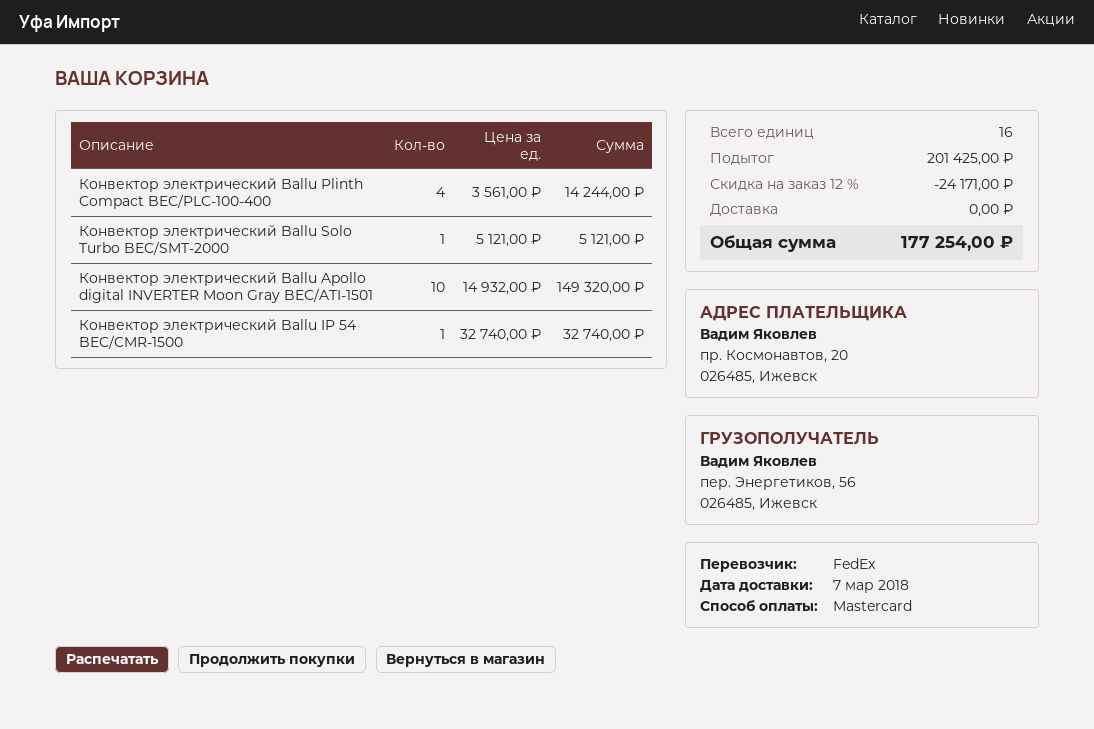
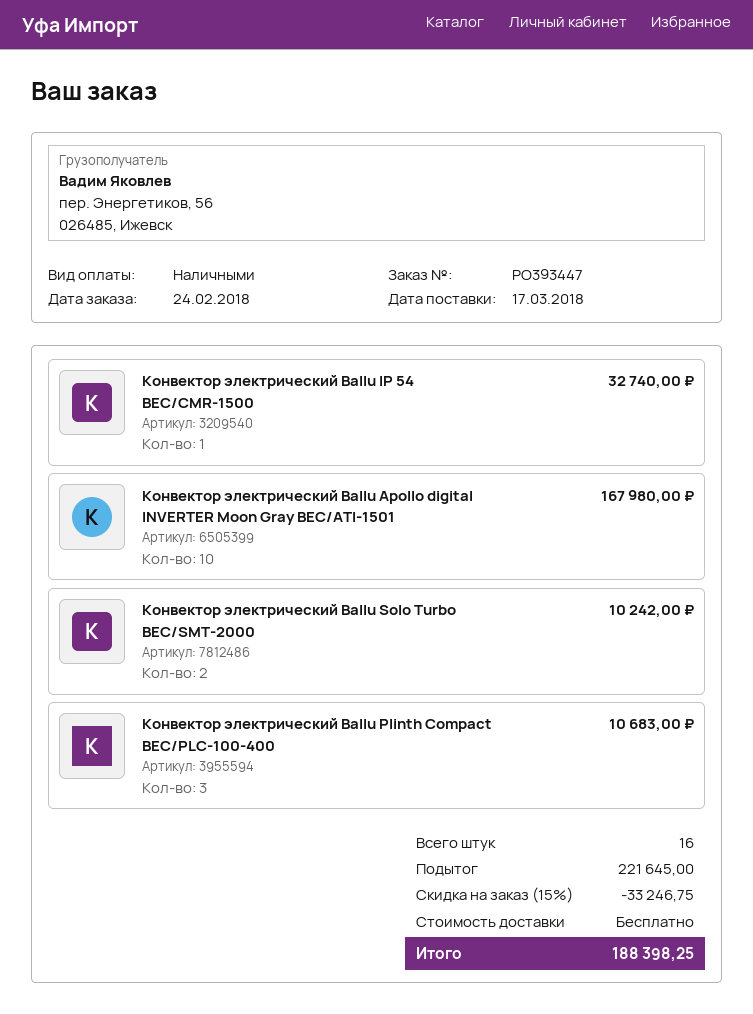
delivery date: 2018-03-07 -> 2018-03-17
payment method: Mastercard -> cash
Конвектор электрический Ballu Plinth Compact BEC/PLC-100-400: 4 for 14244.00 -> 3 for 10683.00
Конвектор электрический Ballu Solo Turbo BEC/SMT-2000: 1 for 5121.00 -> 2 for 10242.00
Конвектор электрический Ballu Apollo digital INVERTER Moon Gray BEC/ATI-1501: 10 for 149320.00 -> 10 for 167980.00
subtotal: 201425.00 -> 221645.00
discount: 12% = 24171.00 -> 15% = 33246.75
total: 177254.00 -> 188398.25

